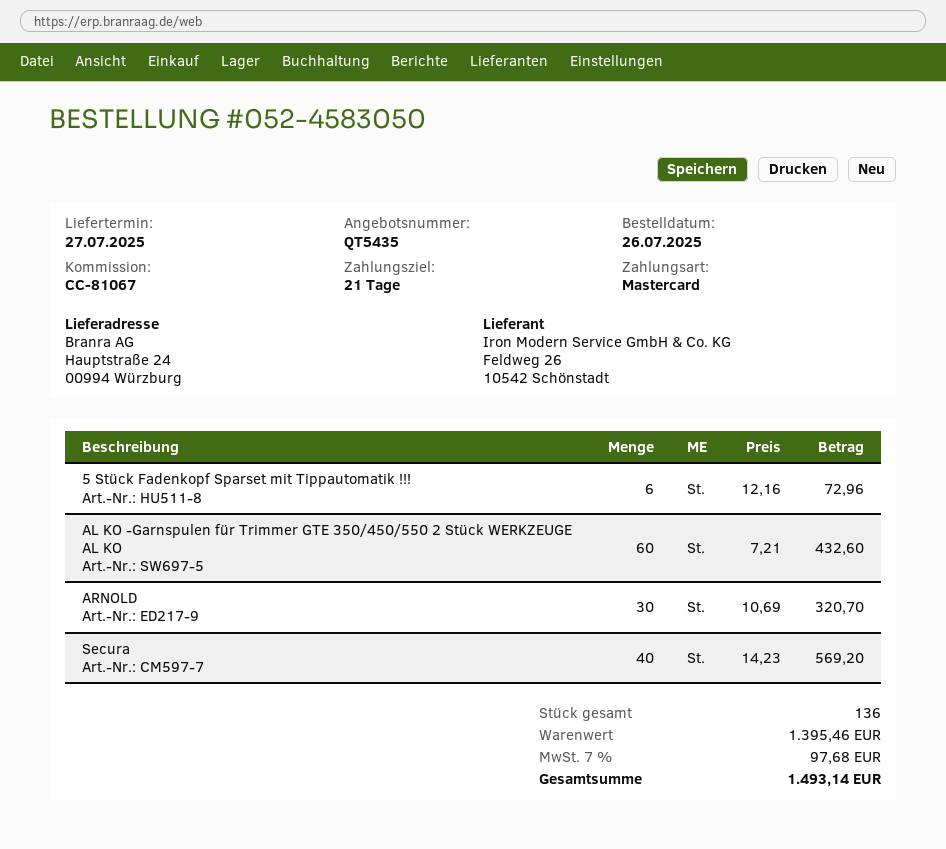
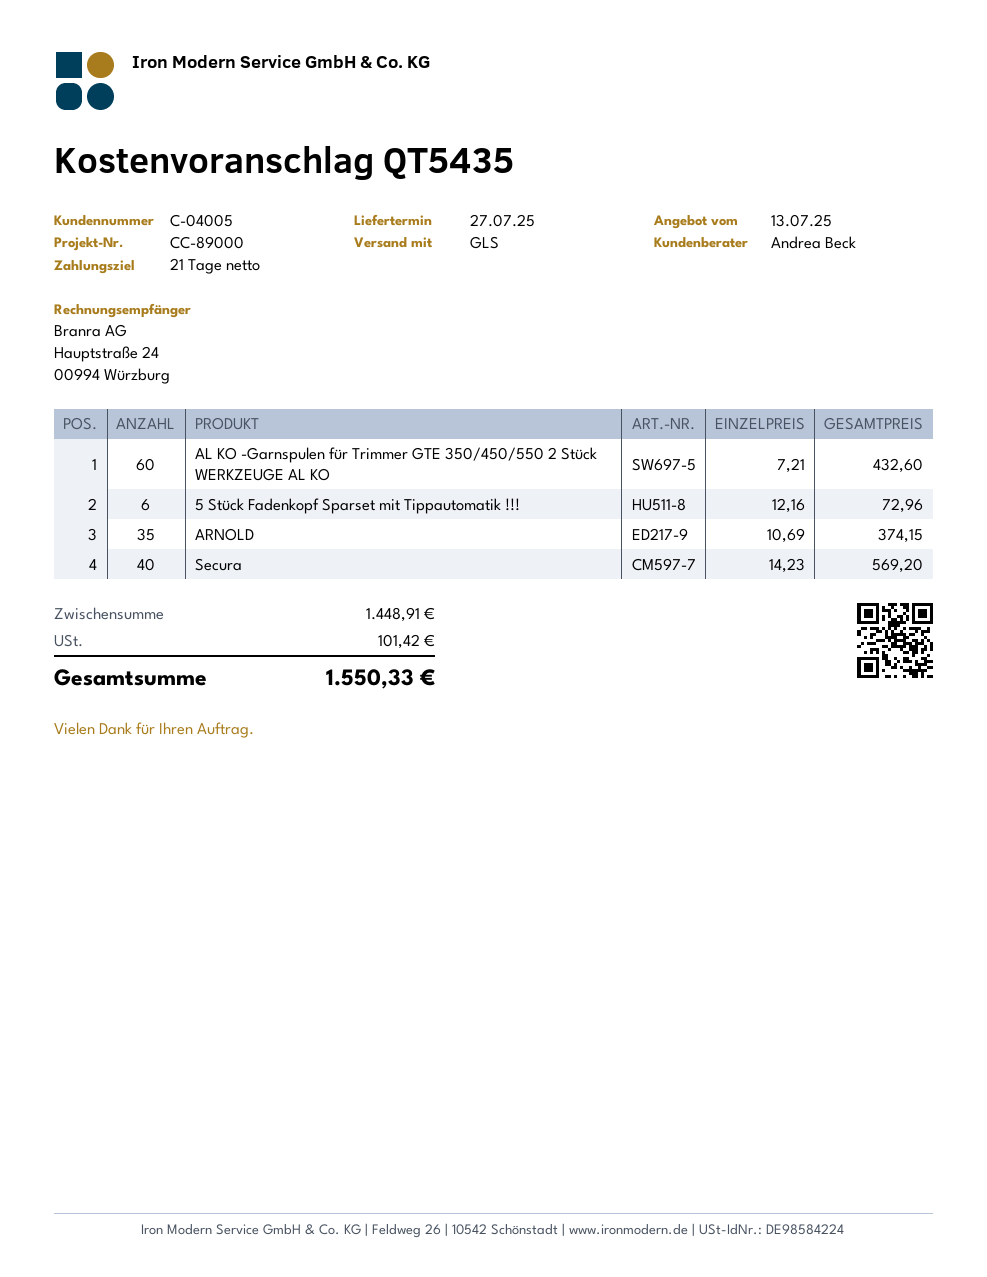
reference: CC-81067 -> CC-89000
ARNOLD: 30 x 10.69 = 320.70 -> 35 x 10.69 = 374.15
subtotal: 1395.46 -> 1448.91
tax: 97.68 -> 101.42
total: 1493.14 -> 1550.33

